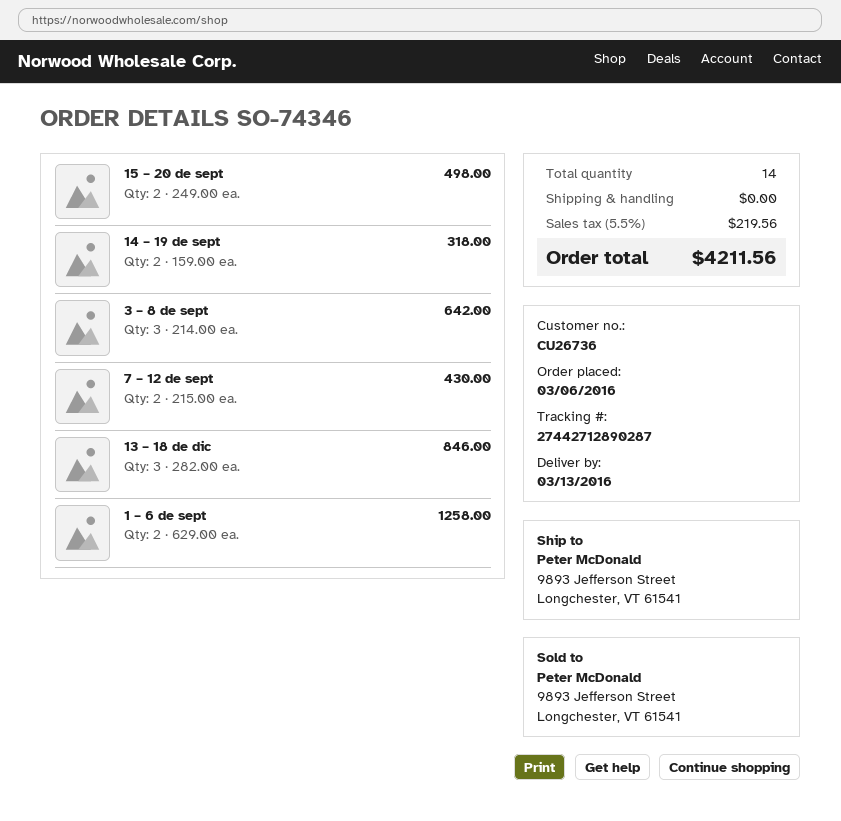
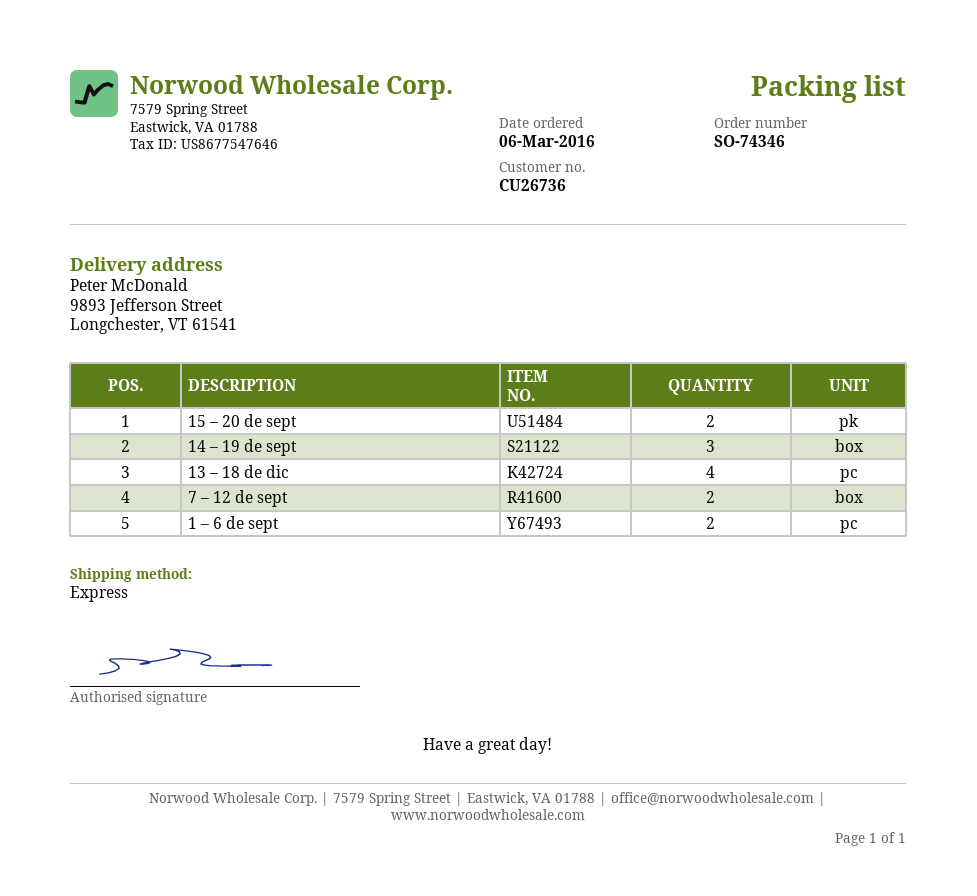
14 – 19 de sept: 2 -> 3
3 – 8 de sept: 3 -> none
13 – 18 de dic: 3 -> 4

